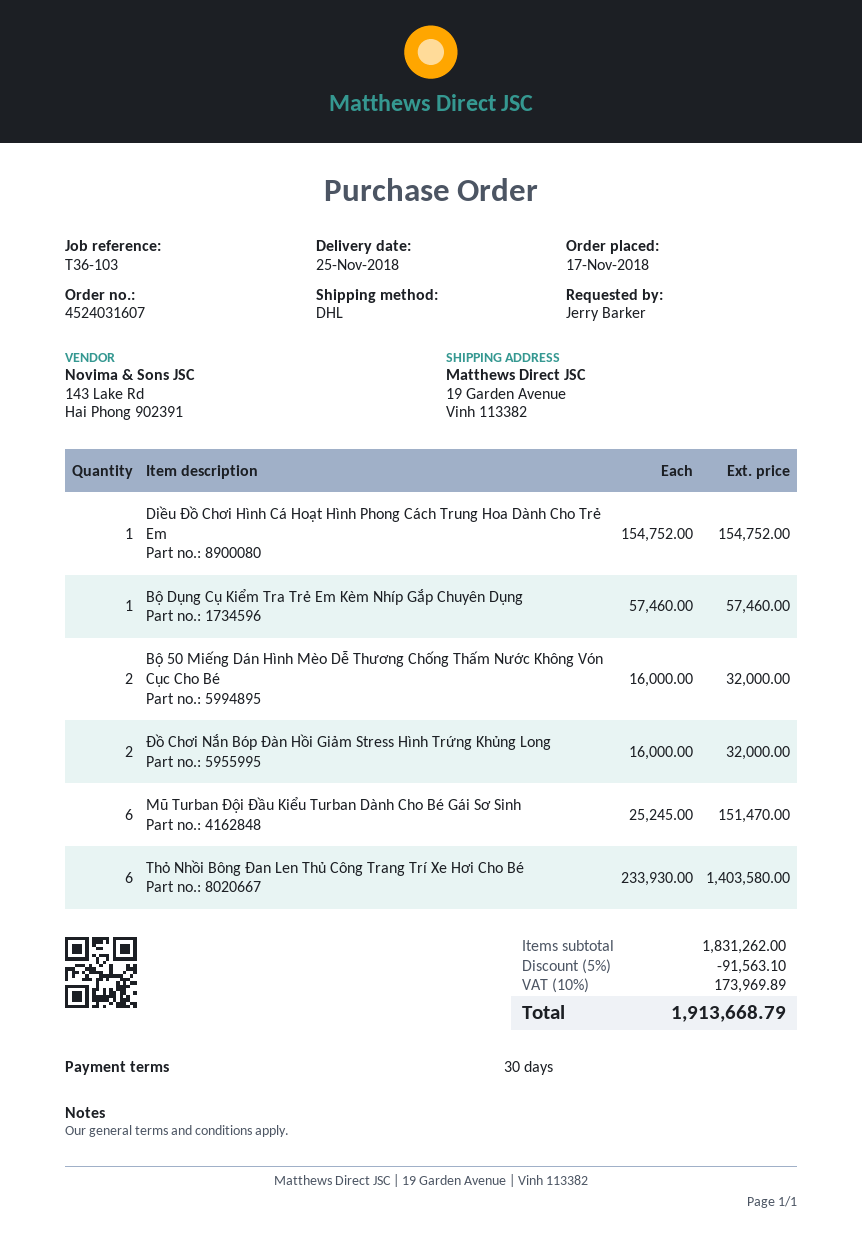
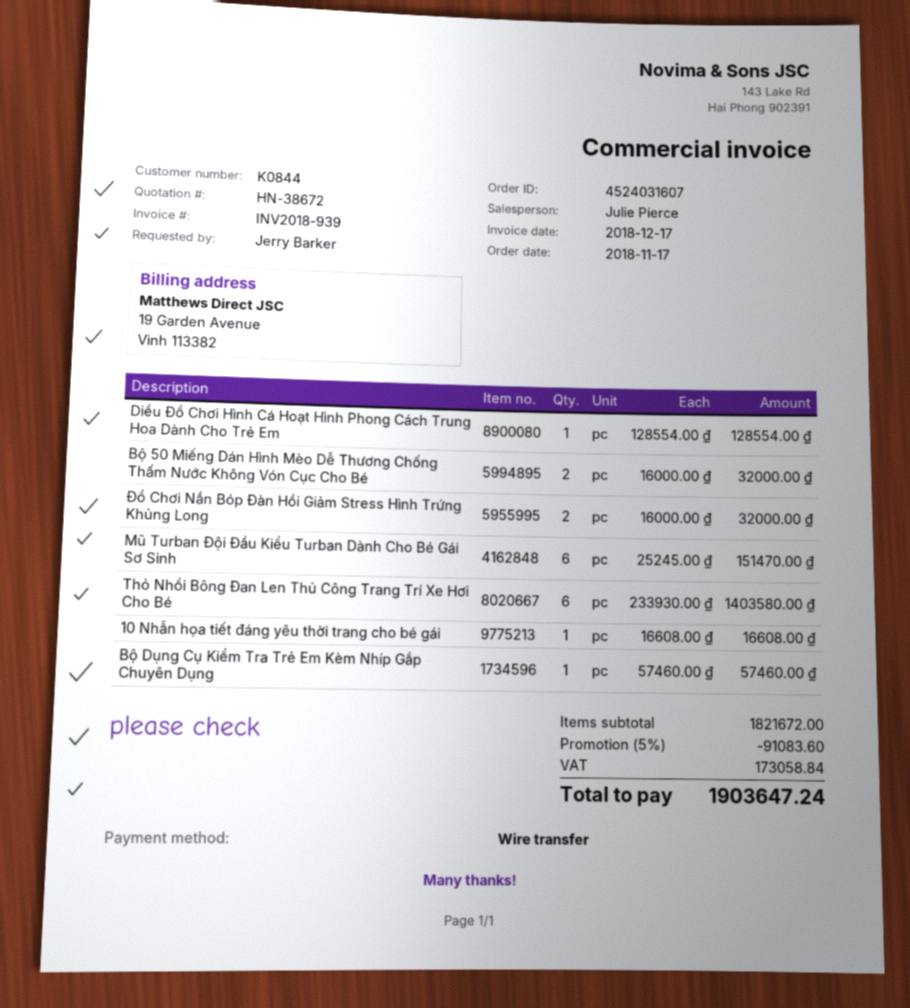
Diều Đồ Chơi Hình Cá Hoạt Hình Phong Cách Trung Hoa Dành Cho Trẻ Em: 1 x 154752.00 = 154752.00 -> 1 x 128554.00 = 128554.00
10 Nhẫn họa tiết đáng yêu thời trang cho bé gái: none -> 1 x 16608.00 = 16608.00
subtotal: 1831262.00 -> 1821672.00
discount: 5% = 91563.10 -> 5% = 91083.60
tax: 173969.89 -> 173058.84
total: 1913668.79 -> 1903647.24

